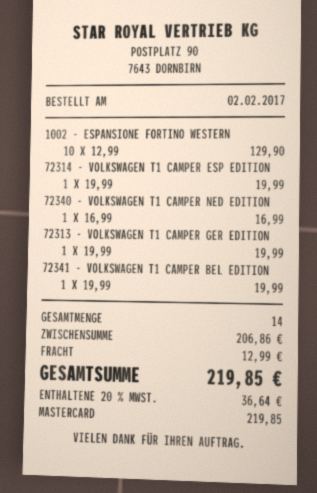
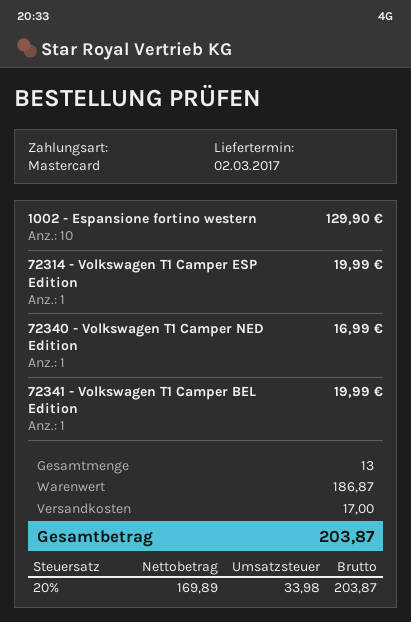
72313 - VOLKSWAGEN T1 CAMPER GER EDITION: 1 for 19.99 -> none
total quantity: 14 -> 13
subtotal: 206.86 -> 186.87
shipping: 12.99 -> 17.00
tax: 20% = 36.64 -> 20% = 33.98
total: 219.85 -> 203.87

